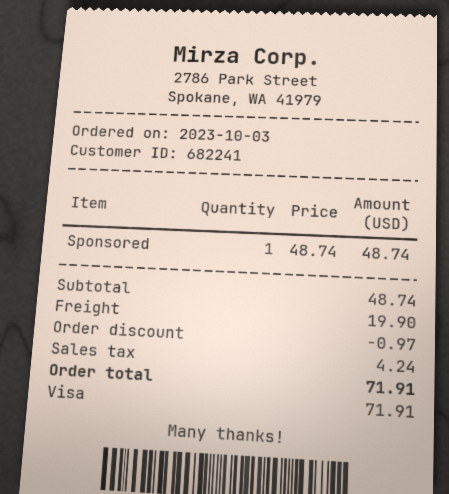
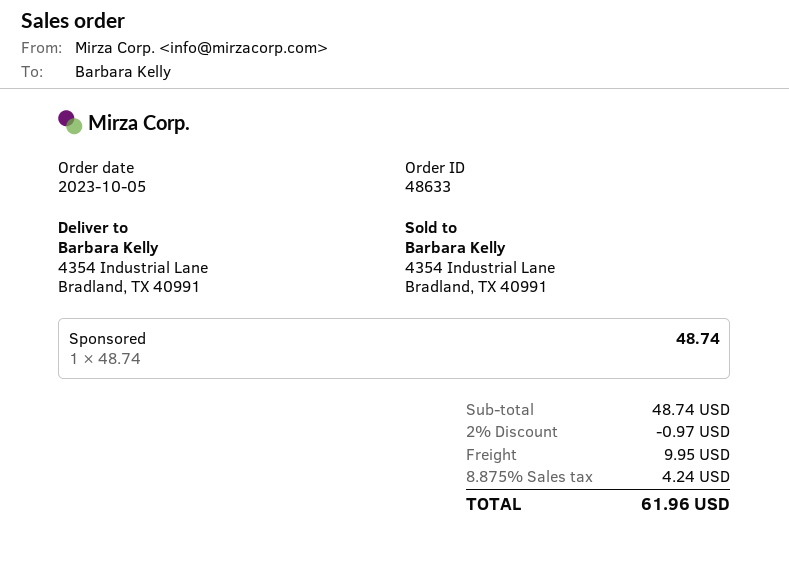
order date: 2023-10-03 -> 2023-10-05
shipping: 19.90 -> 9.95
total: 71.91 -> 61.96

